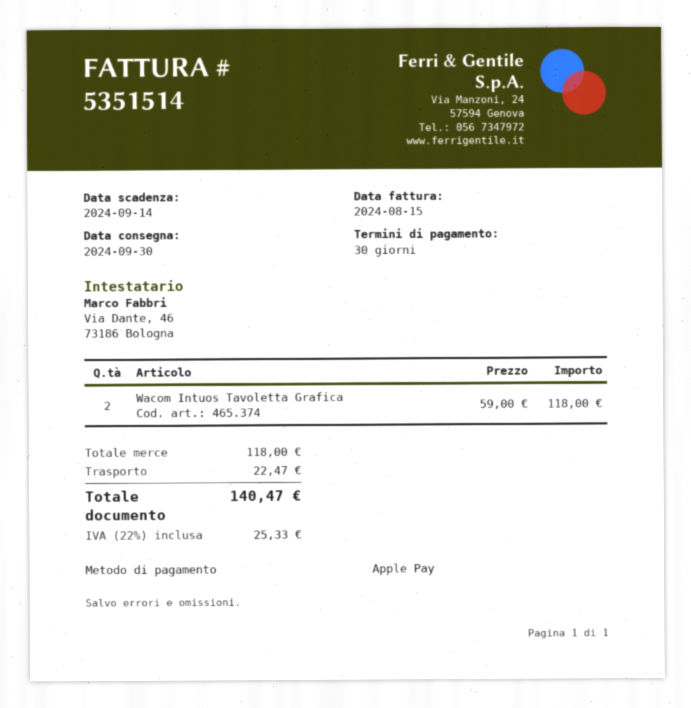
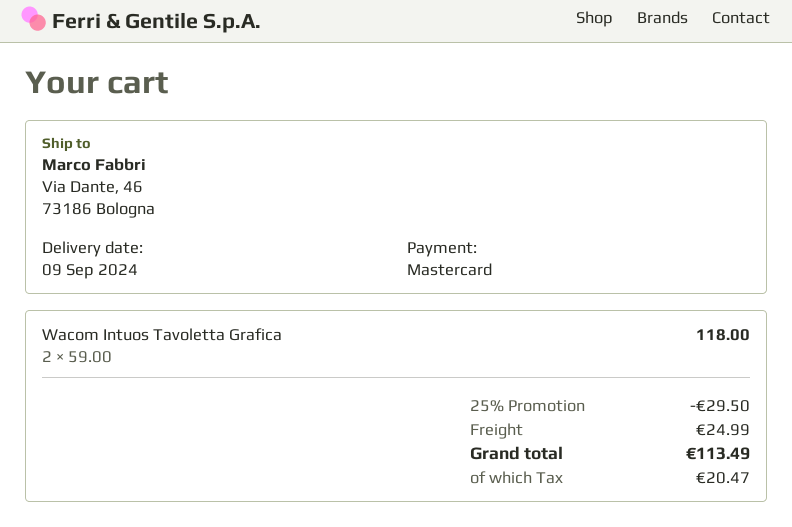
delivery date: 2024-09-30 -> 2024-09-09
payment method: Apple Pay -> Mastercard
discount: none -> 25% = 29.50
shipping: 22.47 -> 24.99
tax: 25.33 -> 20.47
total: 140.47 -> 113.49

